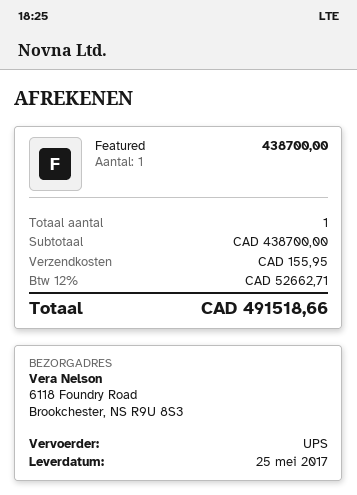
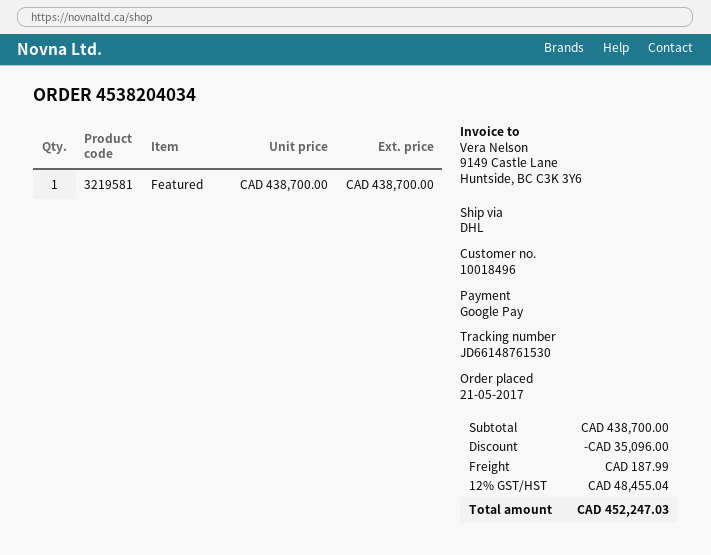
shipping method: UPS -> DHL
discount: none -> 35096.00
shipping: 155.95 -> 187.99
tax: 12% = 52662.71 -> 12% = 48455.04
total: 491518.66 -> 452247.03

